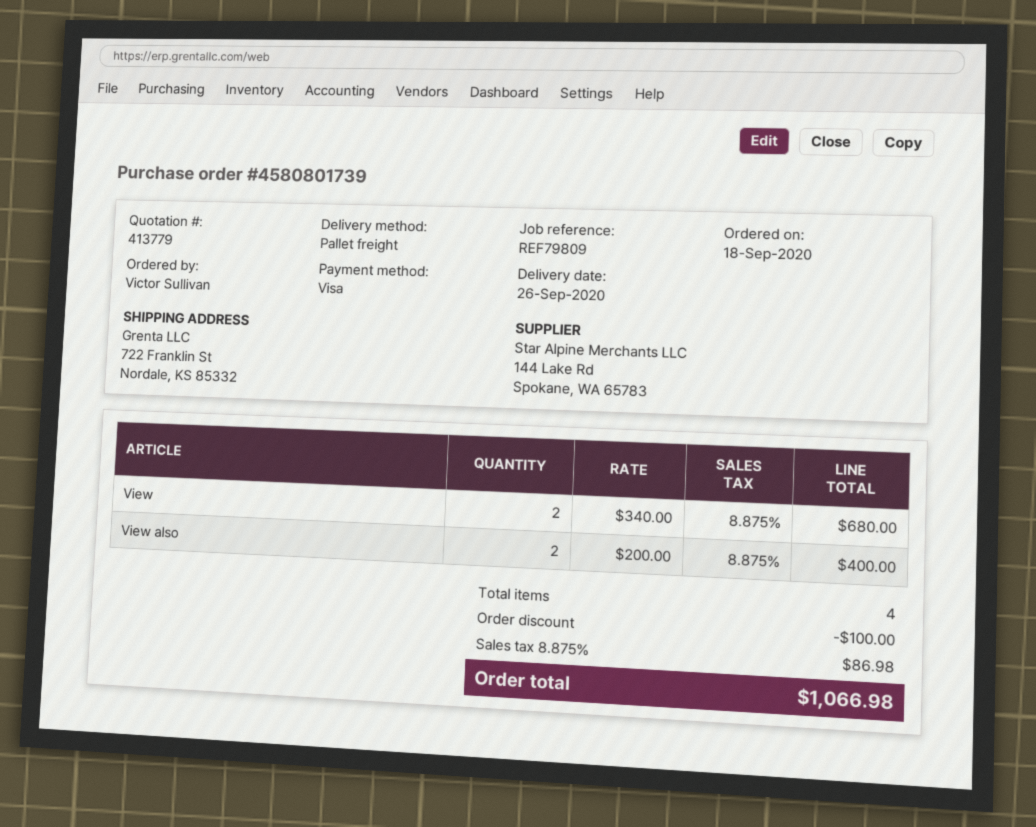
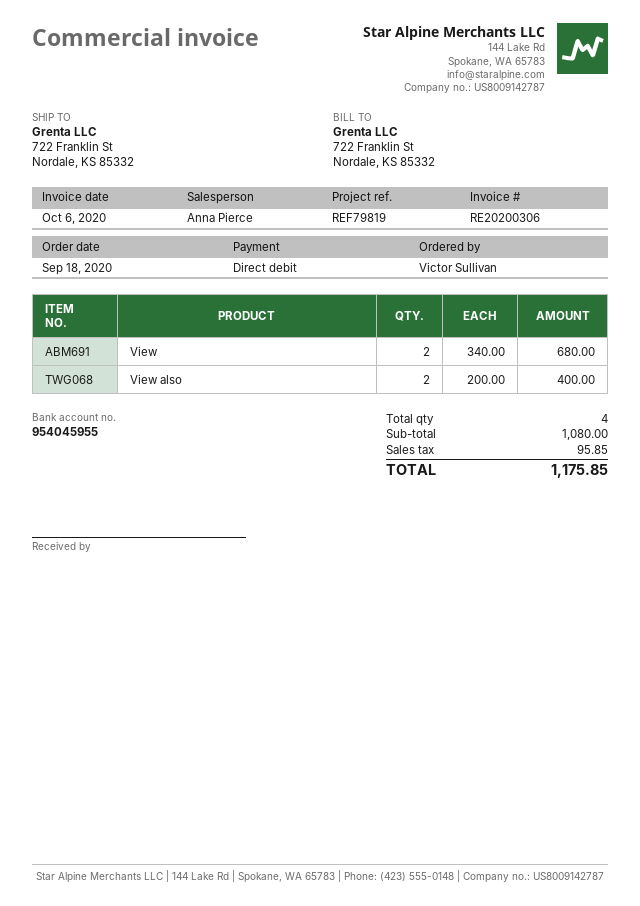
reference: REF79809 -> REF79819
payment method: Visa -> direct debit
discount: 100.00 -> none
tax: 86.98 -> 95.85
total: 1066.98 -> 1175.85

